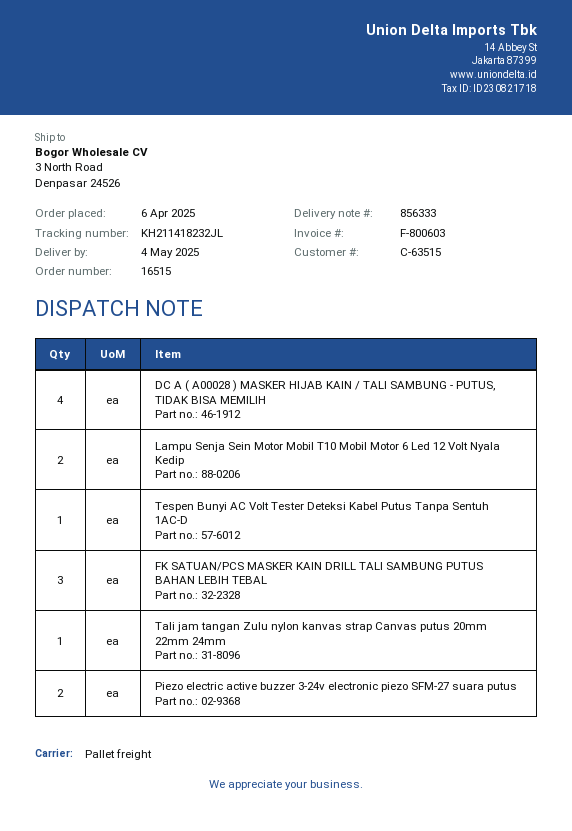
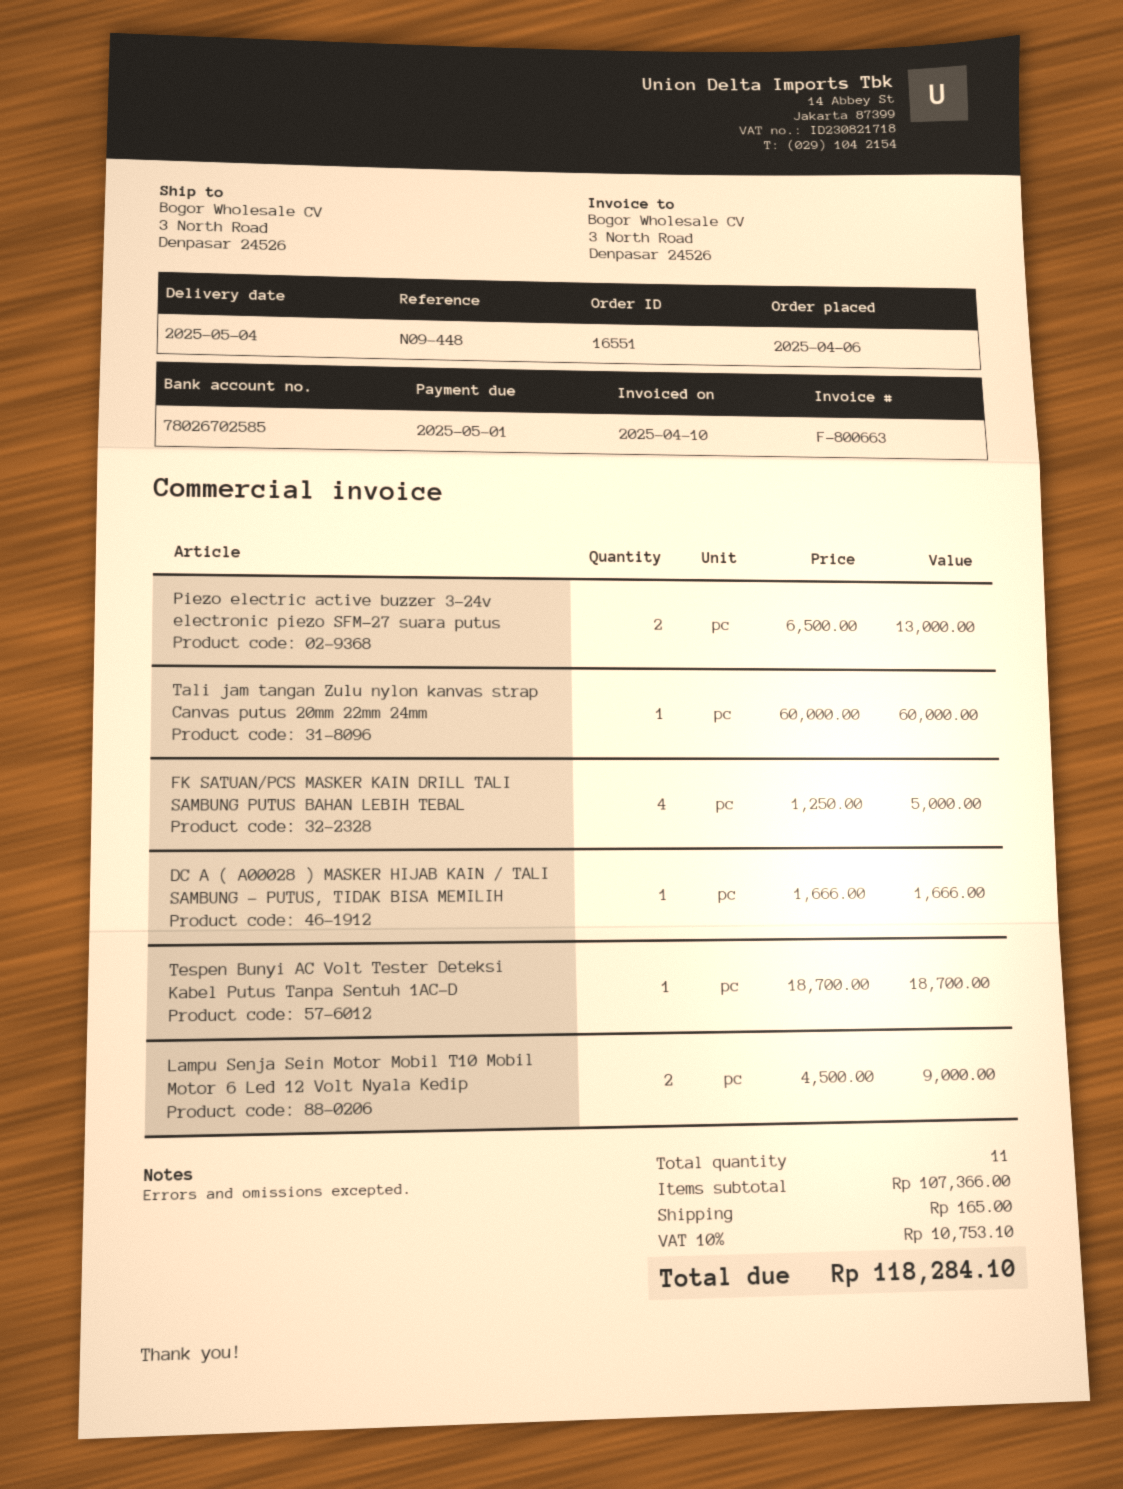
order number: 16515 -> 16551
invoice number: F-800603 -> F-800663
DC A ( A00028 ) MASKER HIJAB KAIN / TALI SAMBUNG - PUTUS, TIDAK BISA MEMILIH: 4 -> 1
FK SATUAN/PCS MASKER KAIN DRILL TALI SAMBUNG PUTUS BAHAN LEBIH TEBAL: 3 -> 4

